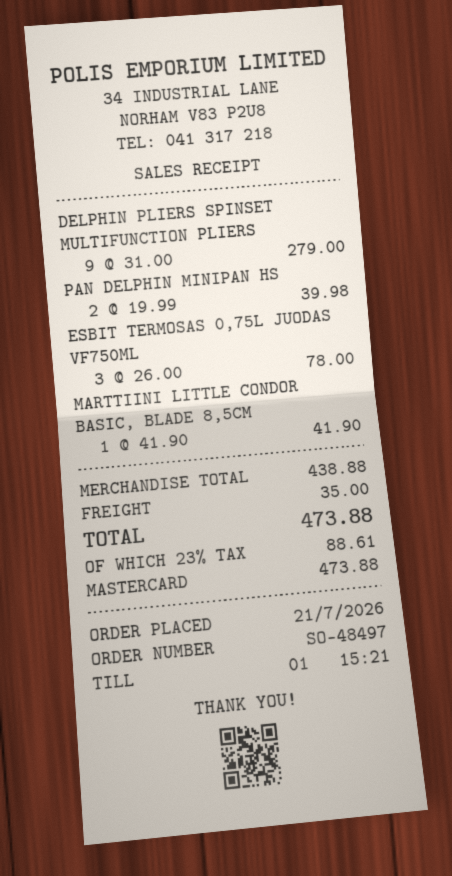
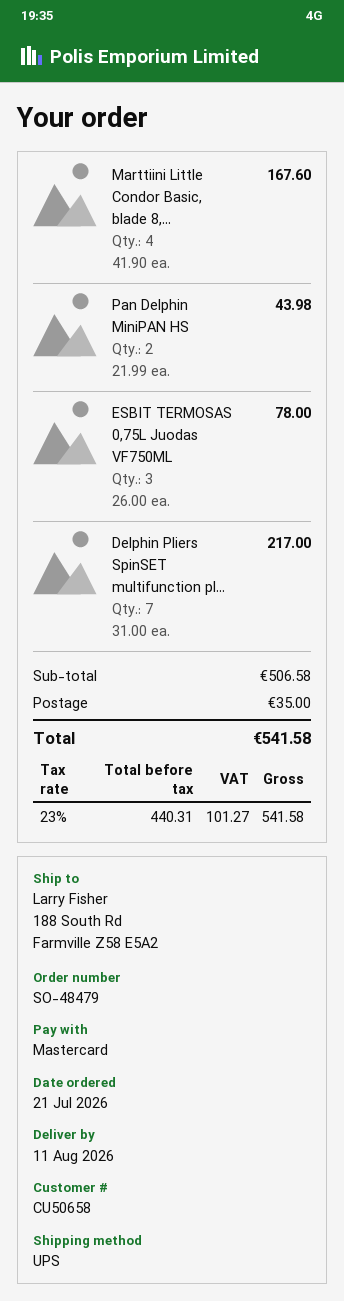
order number: SO-48497 -> SO-48479
DELPHIN PLIERS SPINSET MULTIFUNCTION PLIERS: 9 x 31.00 = 279.00 -> 7 x 31.00 = 217.00
PAN DELPHIN MINIPAN HS: 2 x 19.99 = 39.98 -> 2 x 21.99 = 43.98
MARTTIINI LITTLE CONDOR BASIC, BLADE 8,5CM: 1 x 41.90 = 41.90 -> 4 x 41.90 = 167.60
subtotal: 438.88 -> 506.58
tax: 23% = 88.61 -> 23% = 101.27
total: 473.88 -> 541.58

